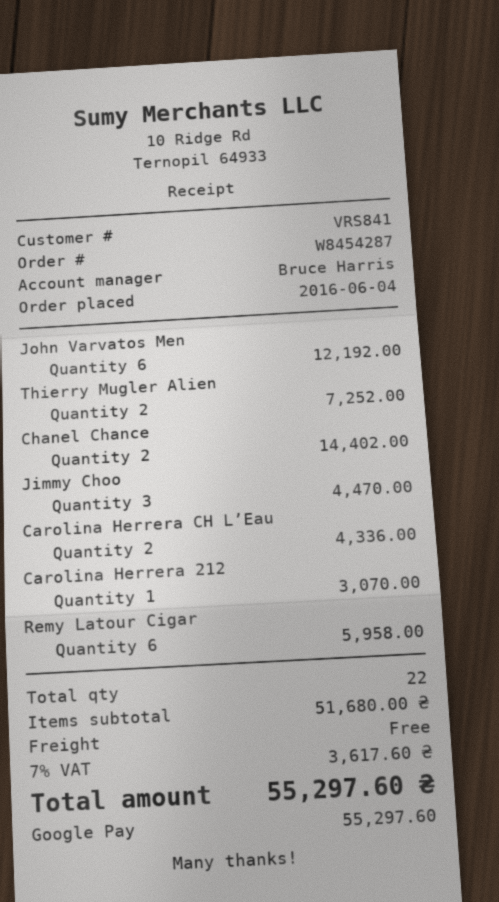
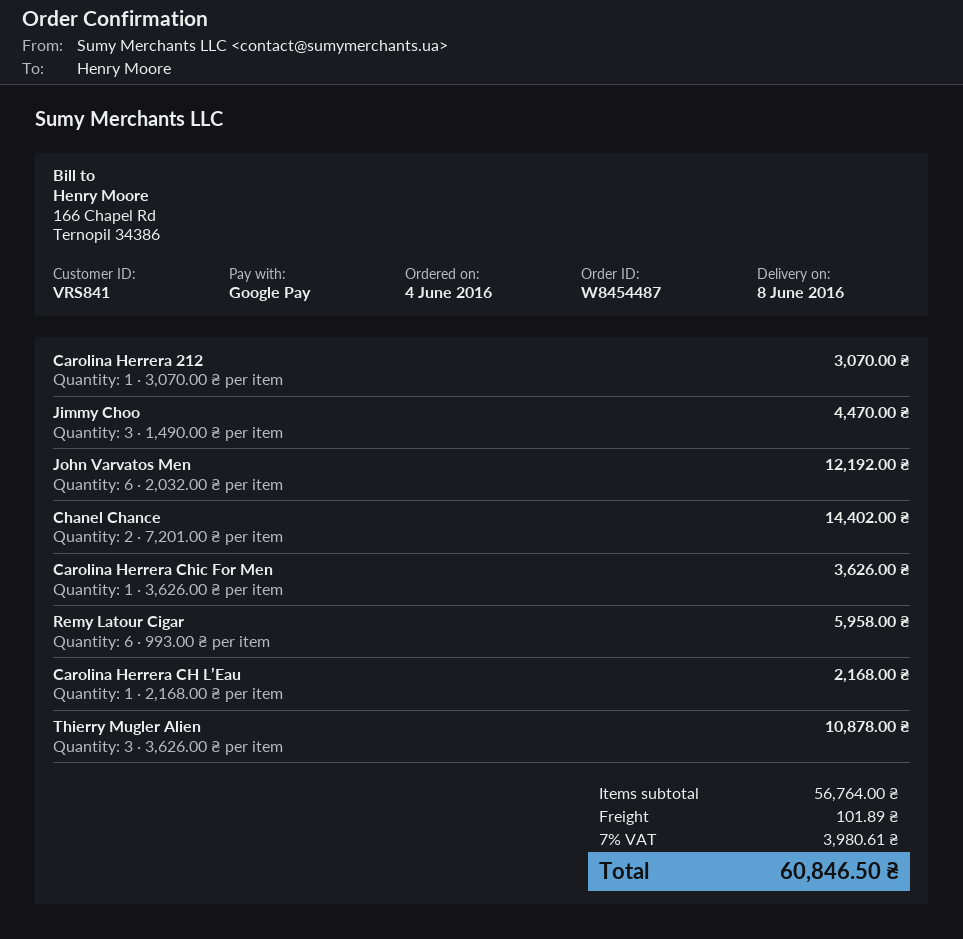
order number: W8454287 -> W8454487
Thierry Mugler Alien: 2 for 7252.00 -> 3 for 10878.00
Carolina Herrera CH L’Eau: 2 for 4336.00 -> 1 for 2168.00
Carolina Herrera Chic For Men: none -> 1 for 3626.00
subtotal: 51680.00 -> 56764.00
shipping: 0.00 -> 101.89
tax: 7% = 3617.60 -> 7% = 3980.61
total: 55297.60 -> 60846.50

